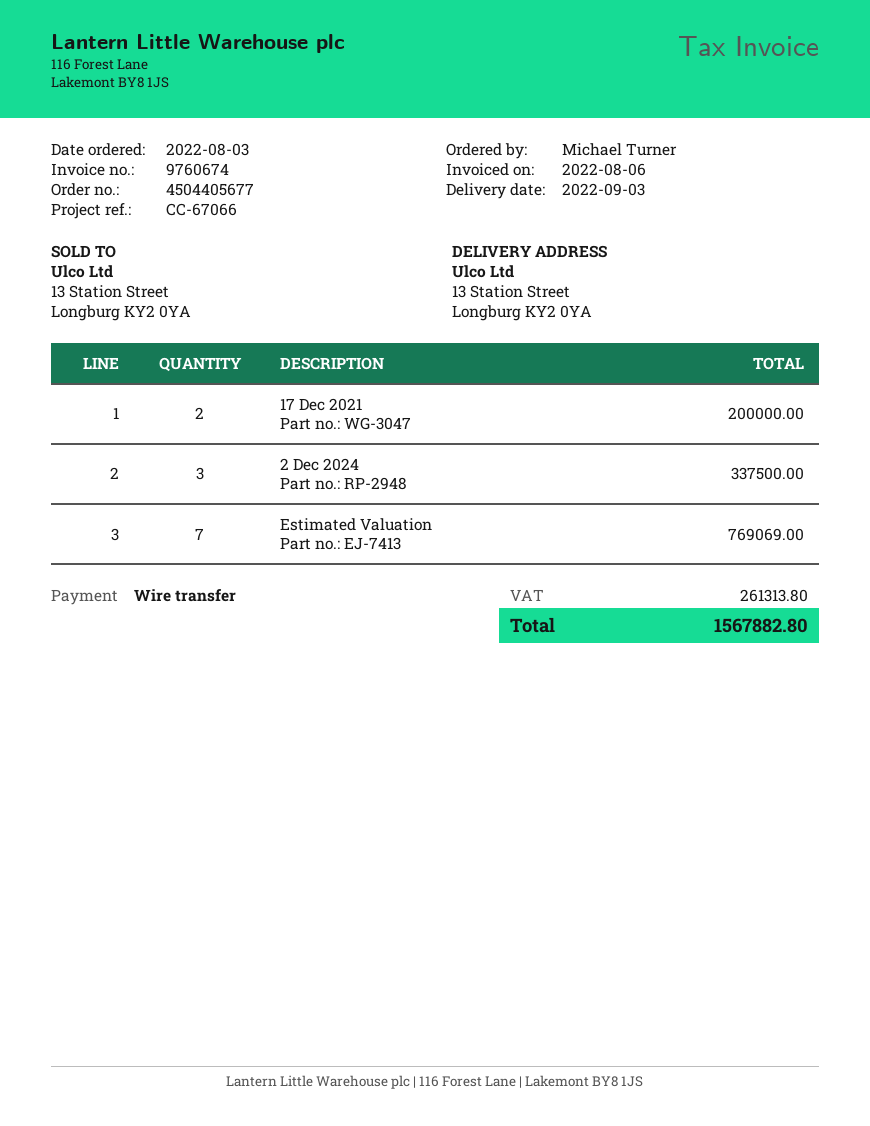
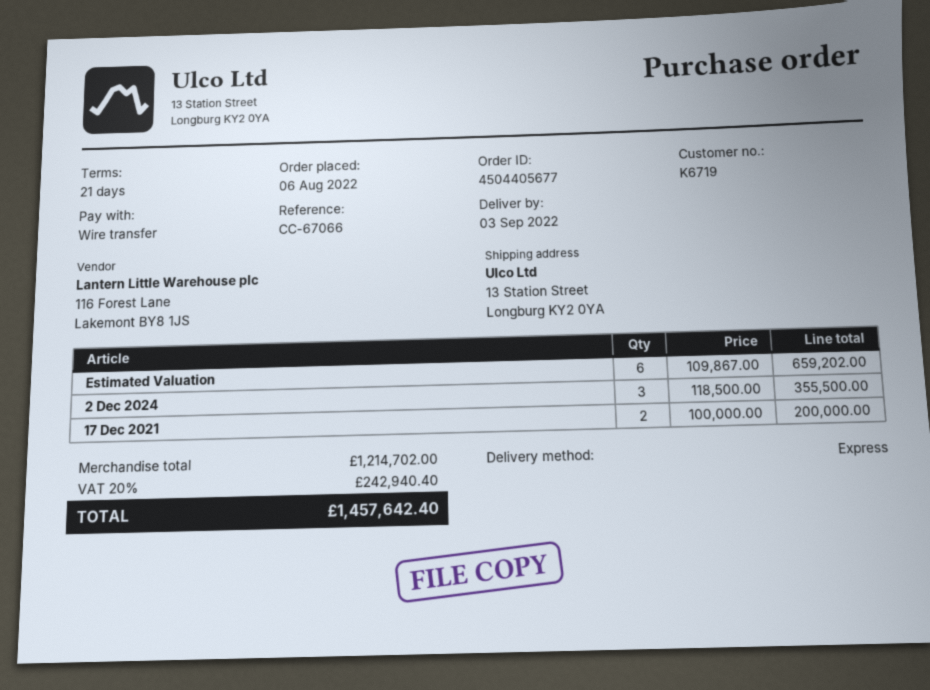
order date: 2022-08-03 -> 2022-08-06
2 Dec 2024: 3 for 337500.00 -> 3 for 355500.00
Estimated Valuation: 7 for 769069.00 -> 6 for 659202.00
tax: 261313.80 -> 242940.40
total: 1567882.80 -> 1457642.40

